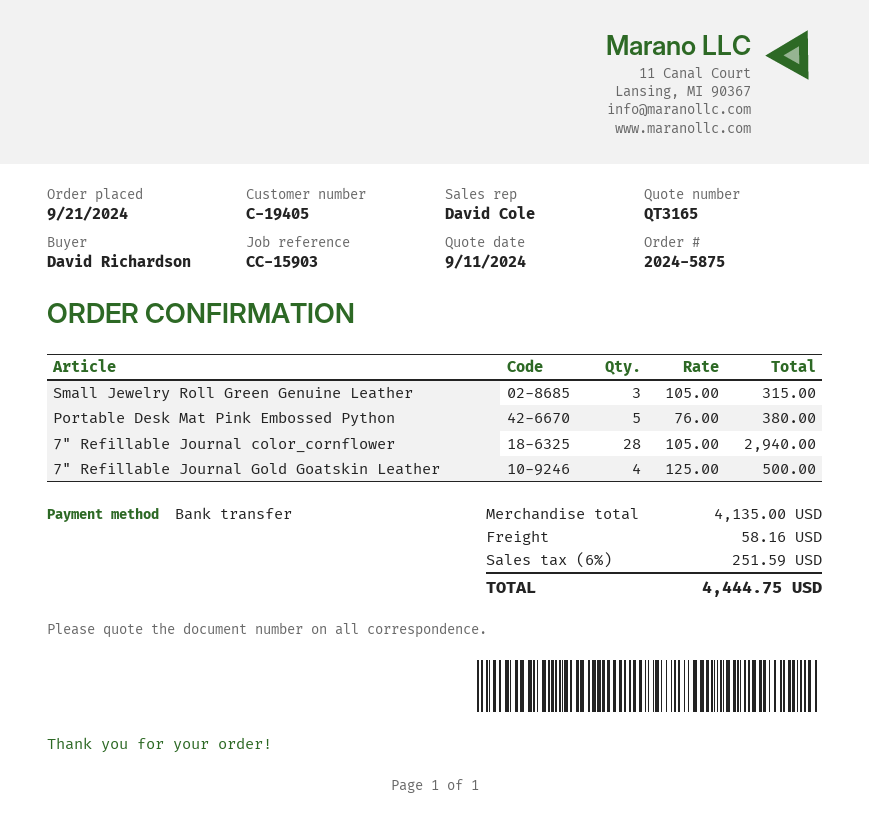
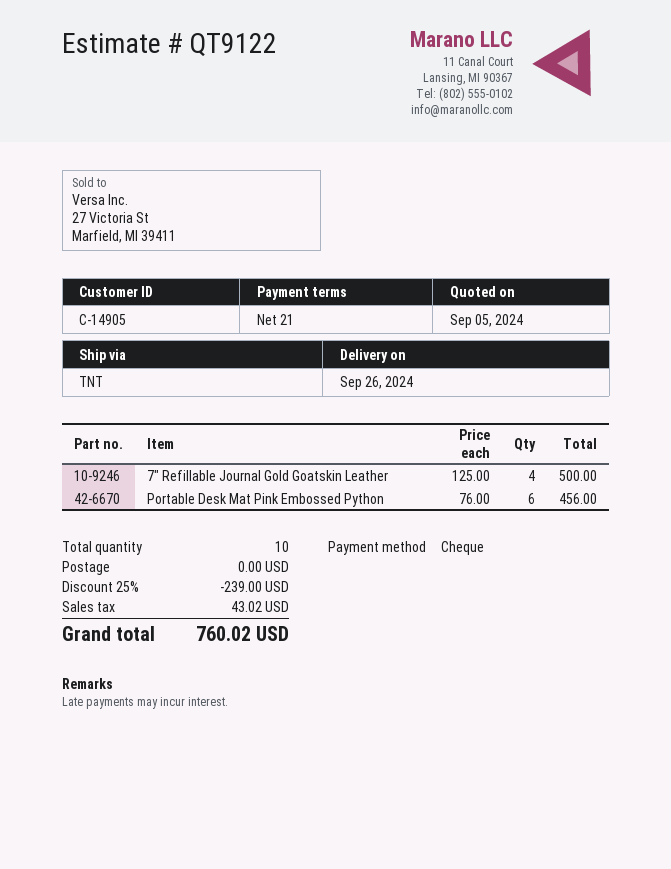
quote number: QT3165 -> QT9122
quote date: 2024-09-11 -> 2024-09-05
customer number: C-19405 -> C-14905
payment method: bank transfer -> cheque
Small Jewelry Roll Green Genuine Leather: 3 x 105.00 = 315.00 -> none
Portable Desk Mat Pink Embossed Python: 5 x 76.00 = 380.00 -> 6 x 76.00 = 456.00
7" Refillable Journal color_cornflower: 28 x 105.00 = 2940.00 -> none
discount: none -> 25% = 239.00
shipping: 58.16 -> 0.00
tax: 251.59 -> 43.02
total: 4444.75 -> 760.02

